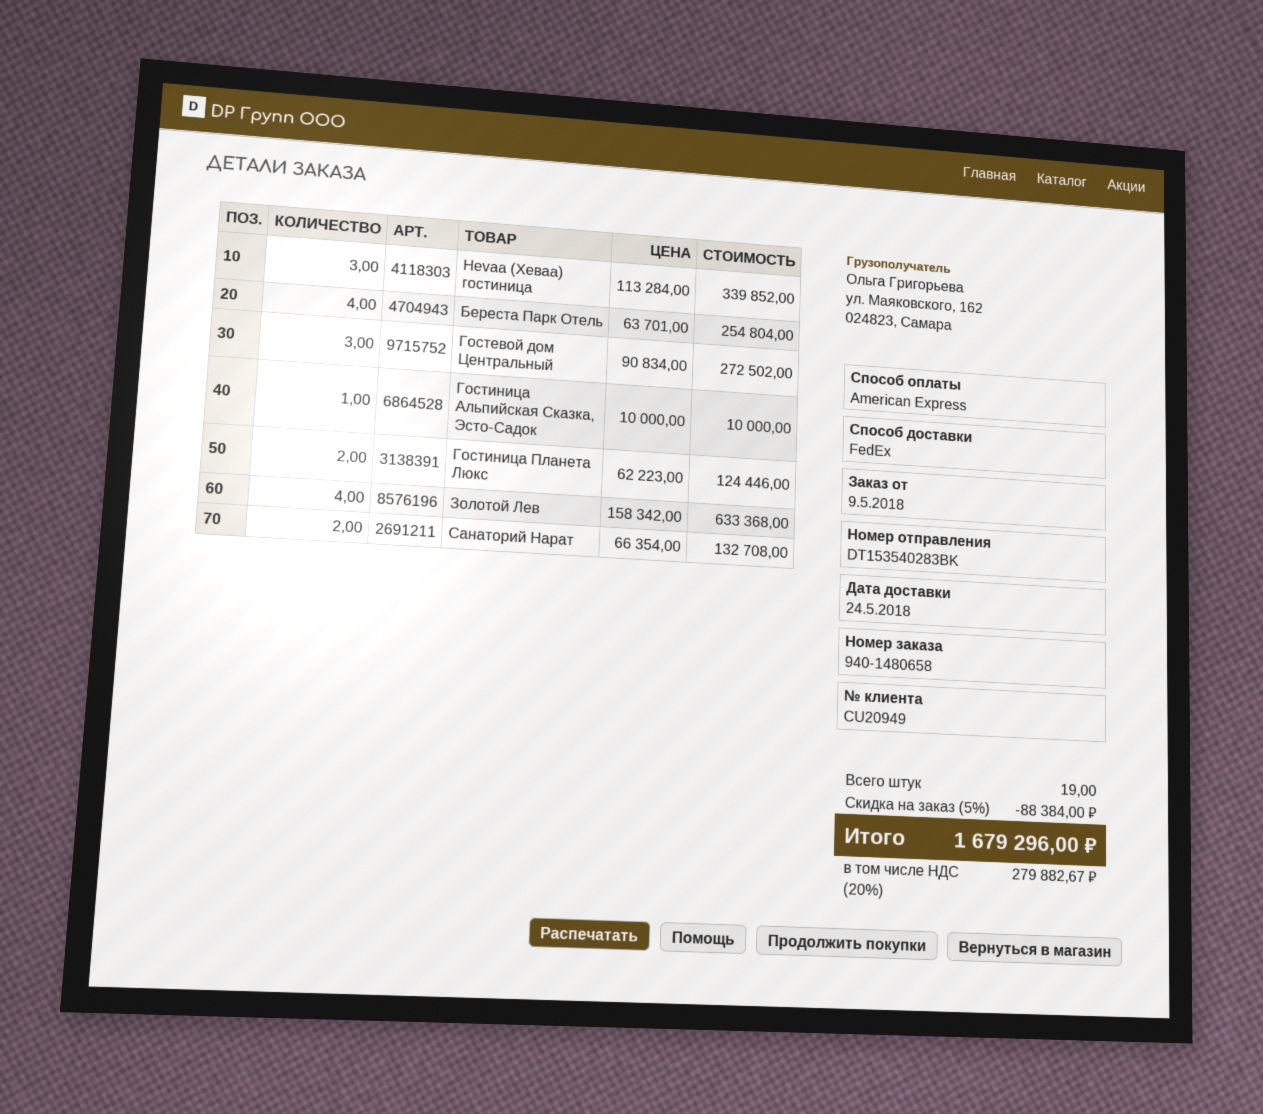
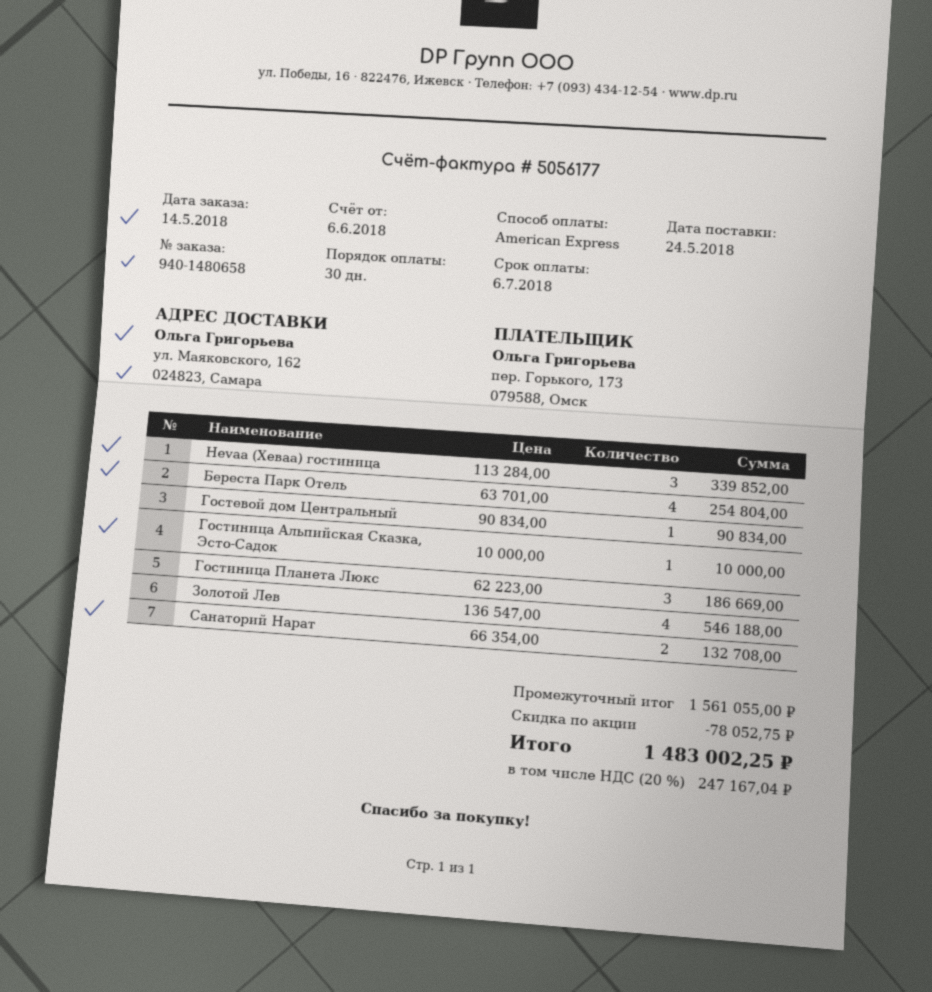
order date: 2018-05-09 -> 2018-05-14
Гостевой дом Центральный: 3 x 90834.00 = 272502.00 -> 1 x 90834.00 = 90834.00
Гостиница Планета Люкс: 2 x 62223.00 = 124446.00 -> 3 x 62223.00 = 186669.00
Золотой Лев: 4 x 158342.00 = 633368.00 -> 4 x 136547.00 = 546188.00
discount: 88384.00 -> 78052.75
tax: 20% = 279882.67 -> 20% = 247167.04
total: 1679296.00 -> 1483002.25

